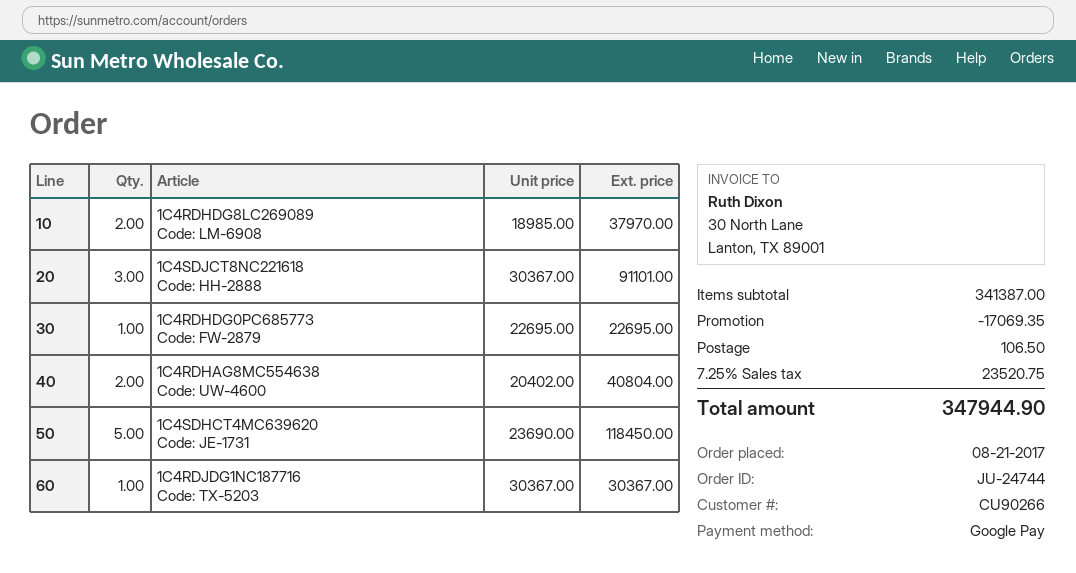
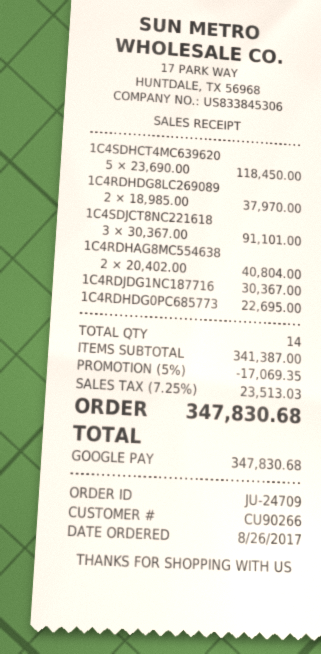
order number: JU-24744 -> JU-24709
order date: 2017-08-21 -> 2017-08-26
shipping: 106.50 -> none
tax: 7.25% = 23520.75 -> 7.25% = 23513.03
total: 347944.90 -> 347830.68

